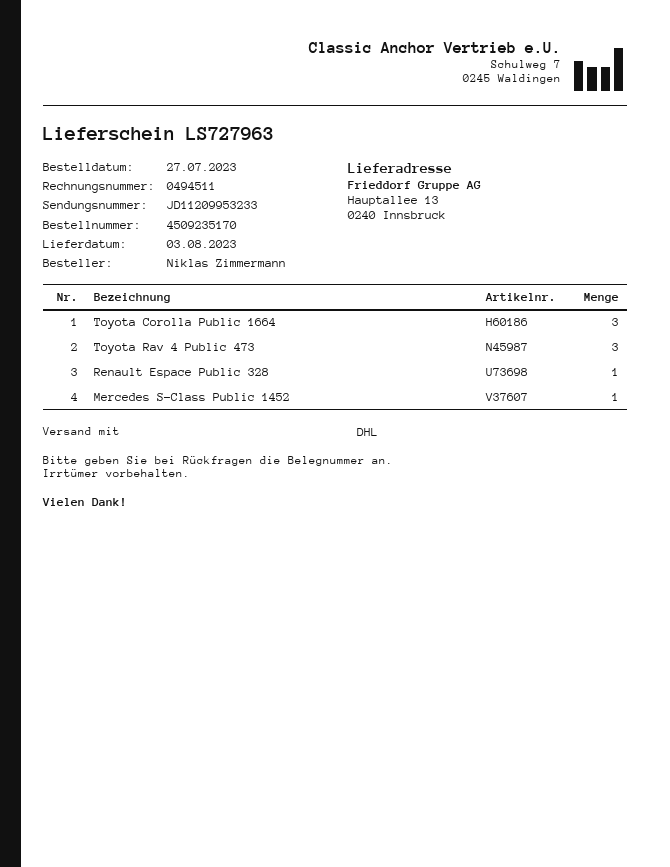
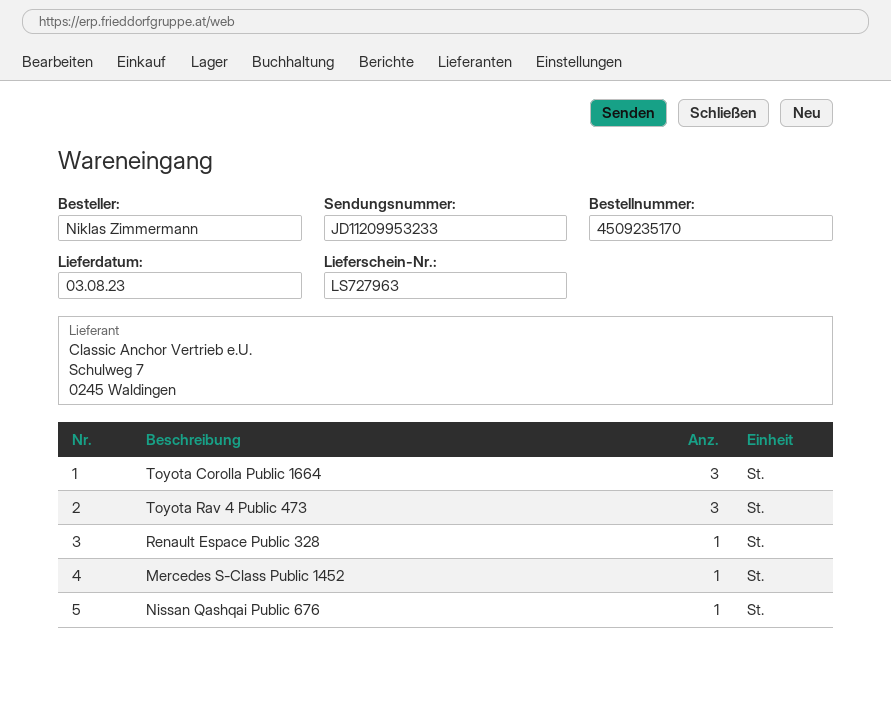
Nissan Qashqai Public 676: none -> 1

